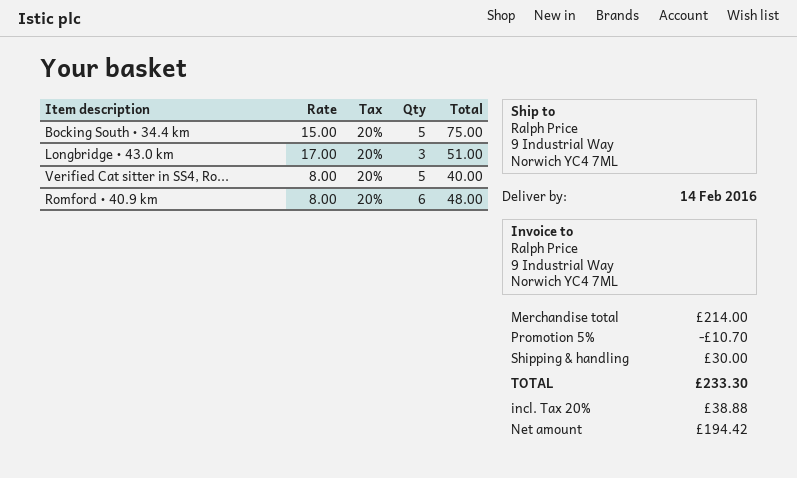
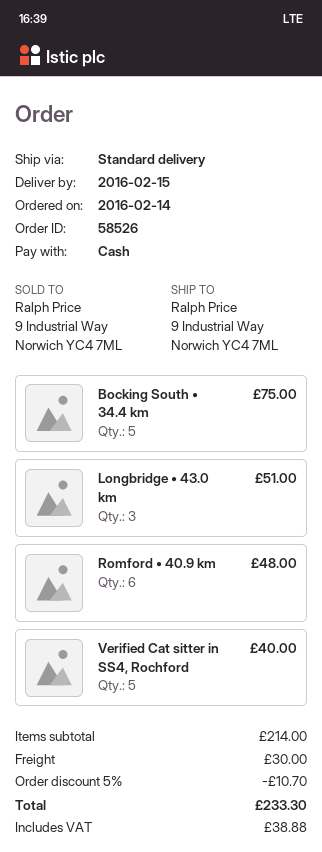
delivery date: 2016-02-14 -> 2016-02-15

